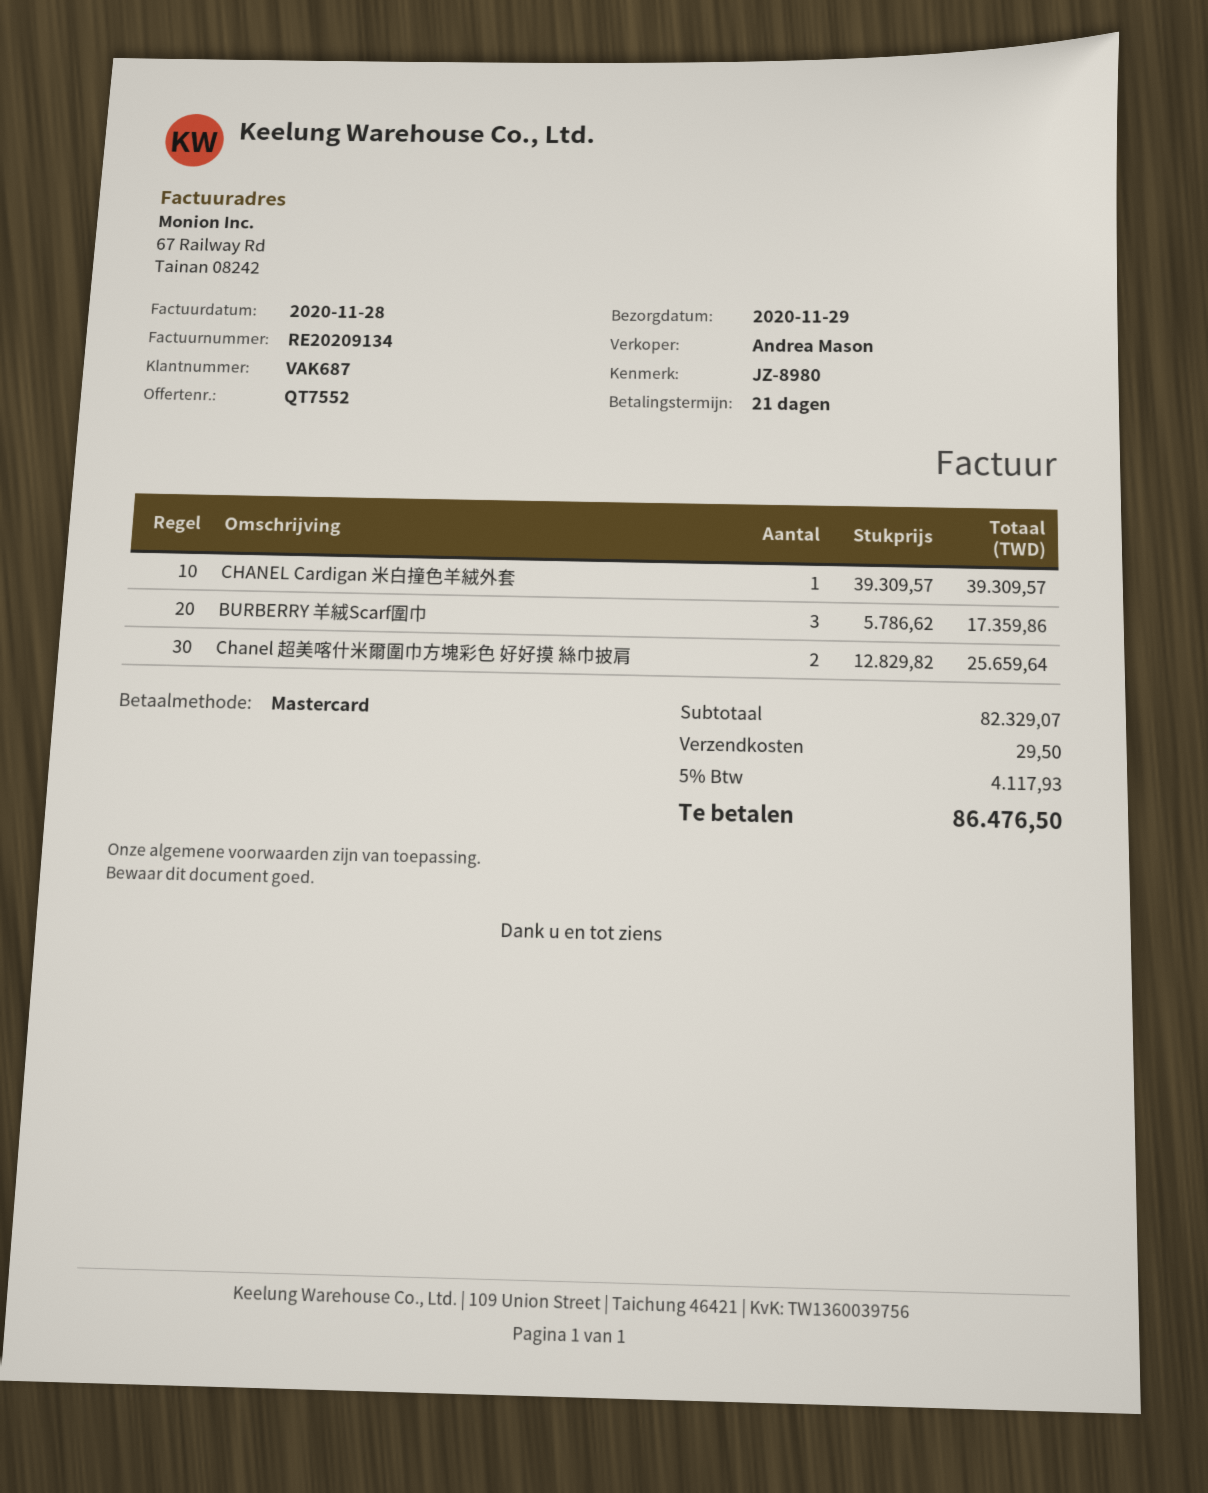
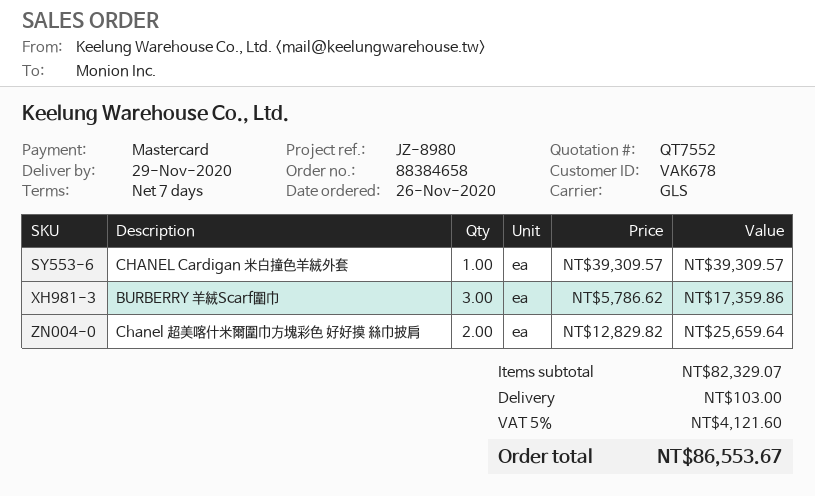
payment terms: 21 days -> 7 days
customer number: VAK687 -> VAK678
shipping: 29.50 -> 103.00
tax: 5% = 4117.93 -> 5% = 4121.60
total: 86476.50 -> 86553.67

